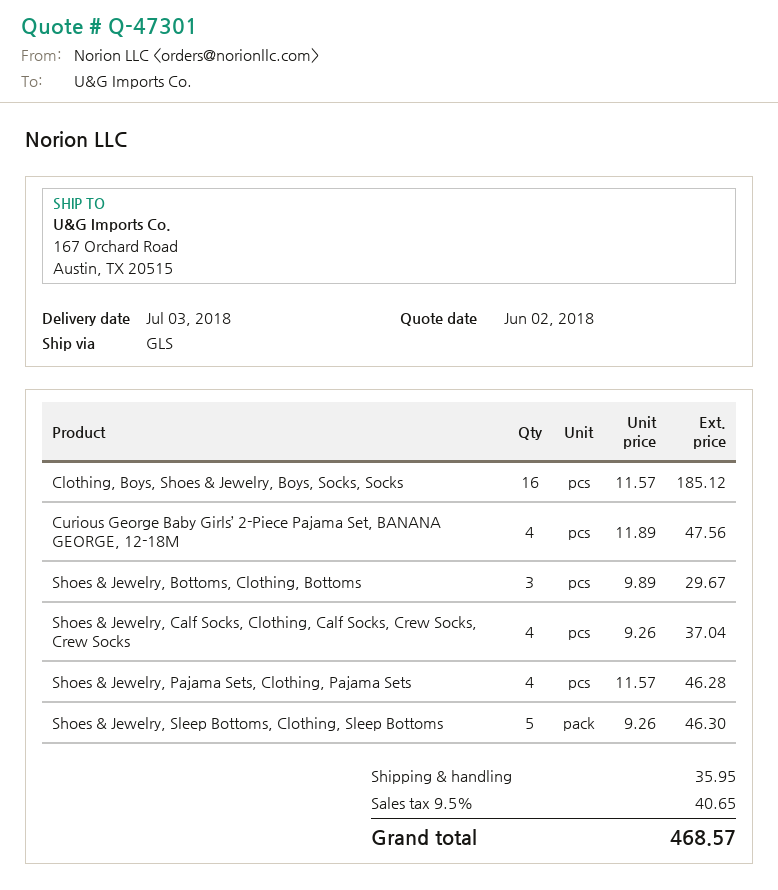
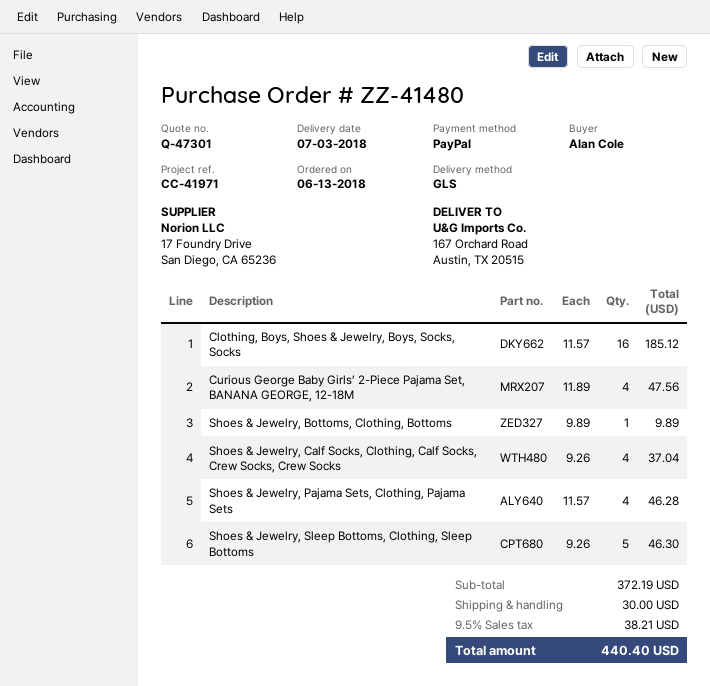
Shoes & Jewelry, Bottoms, Clothing, Bottoms: 3 x 9.89 = 29.67 -> 1 x 9.89 = 9.89
shipping: 35.95 -> 30.00
tax: 9.5% = 40.65 -> 9.5% = 38.21
total: 468.57 -> 440.40

